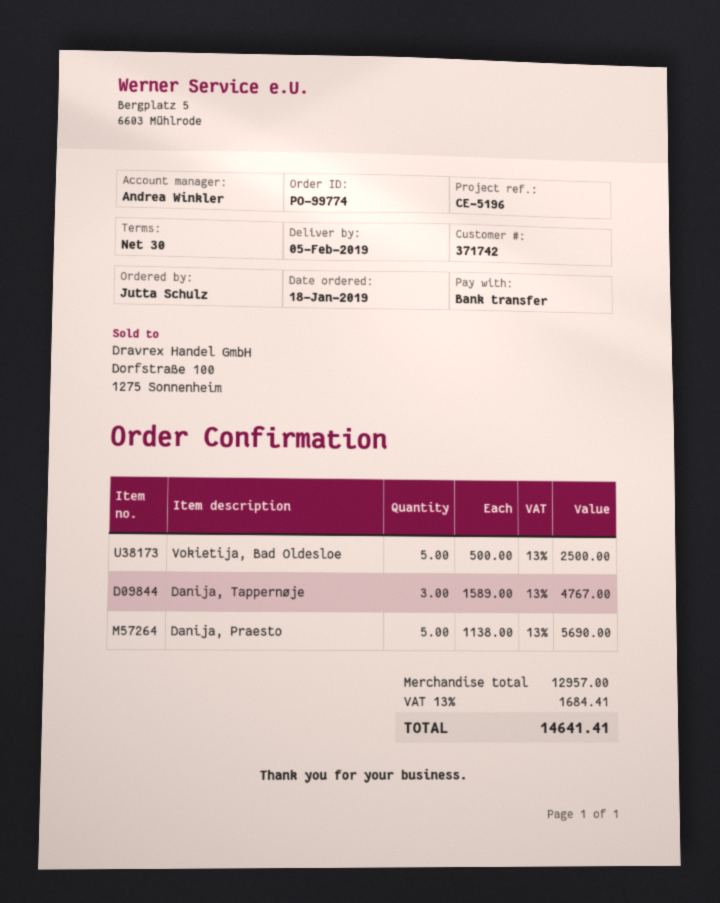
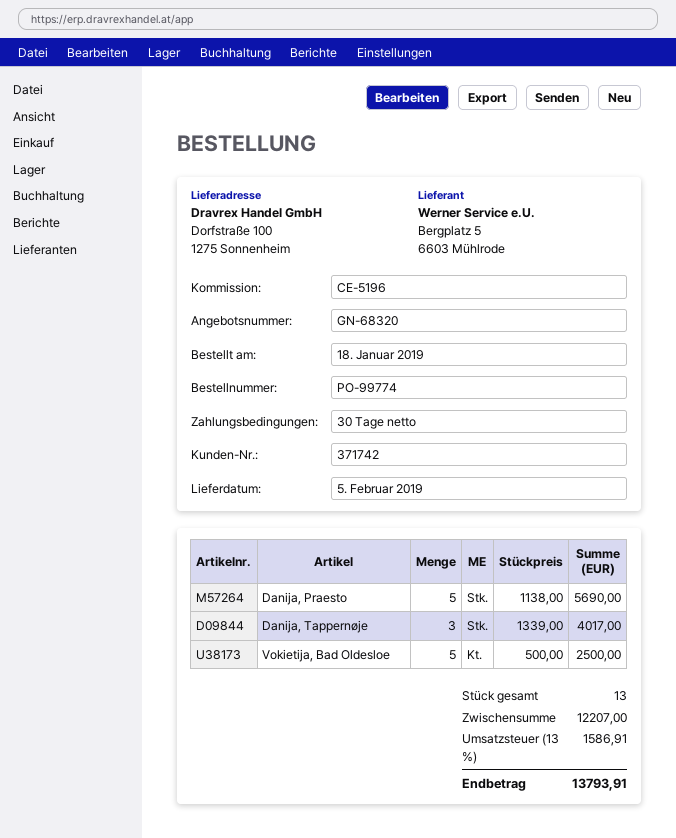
Danija, Tappernøje: 3 x 1589.00 = 4767.00 -> 3 x 1339.00 = 4017.00
subtotal: 12957.00 -> 12207.00
tax: 13% = 1684.41 -> 13% = 1586.91
total: 14641.41 -> 13793.91

